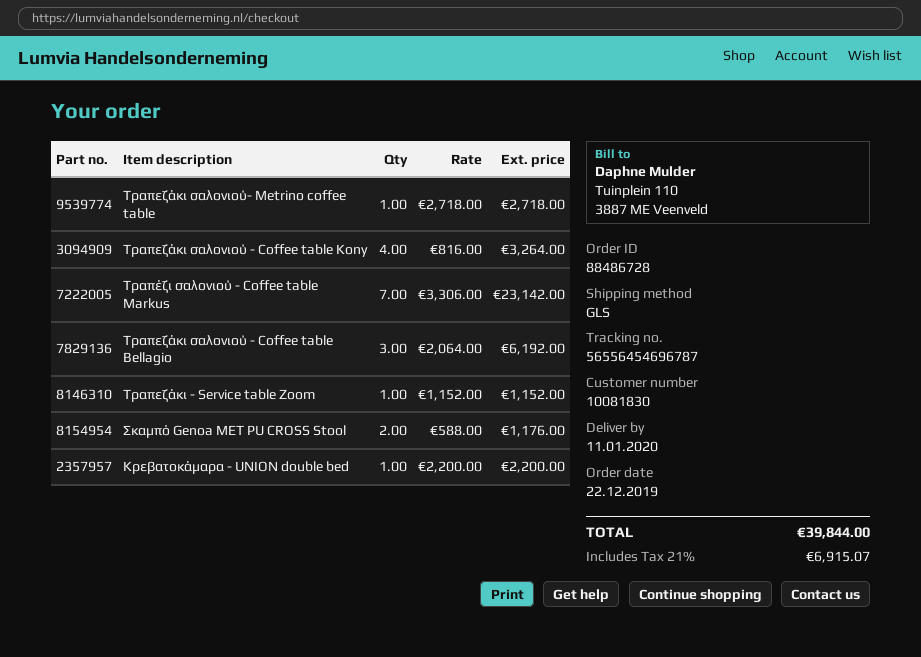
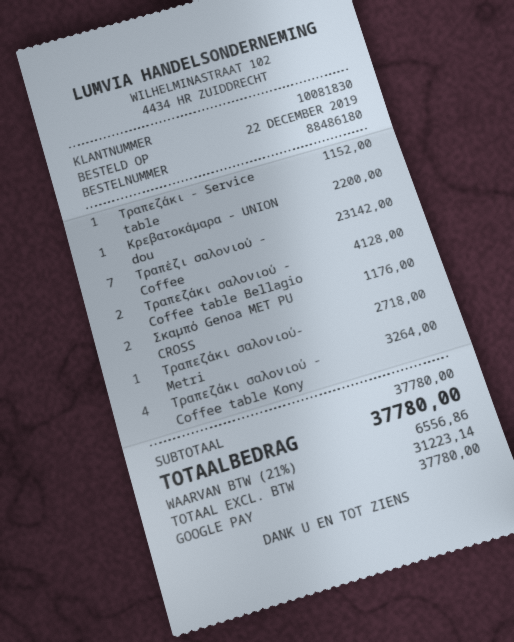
order number: 88486728 -> 88486180
Τραπεζάκι σαλονιού - Coffee table Bellagio: 3 for 6192.00 -> 2 for 4128.00
tax: 21% = 6915.07 -> 21% = 6556.86
total: 39844.00 -> 37780.00

